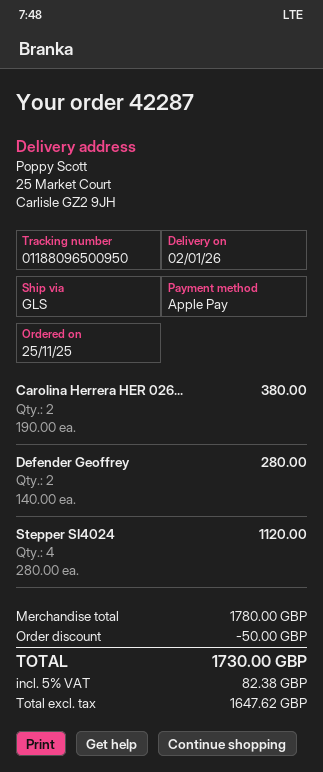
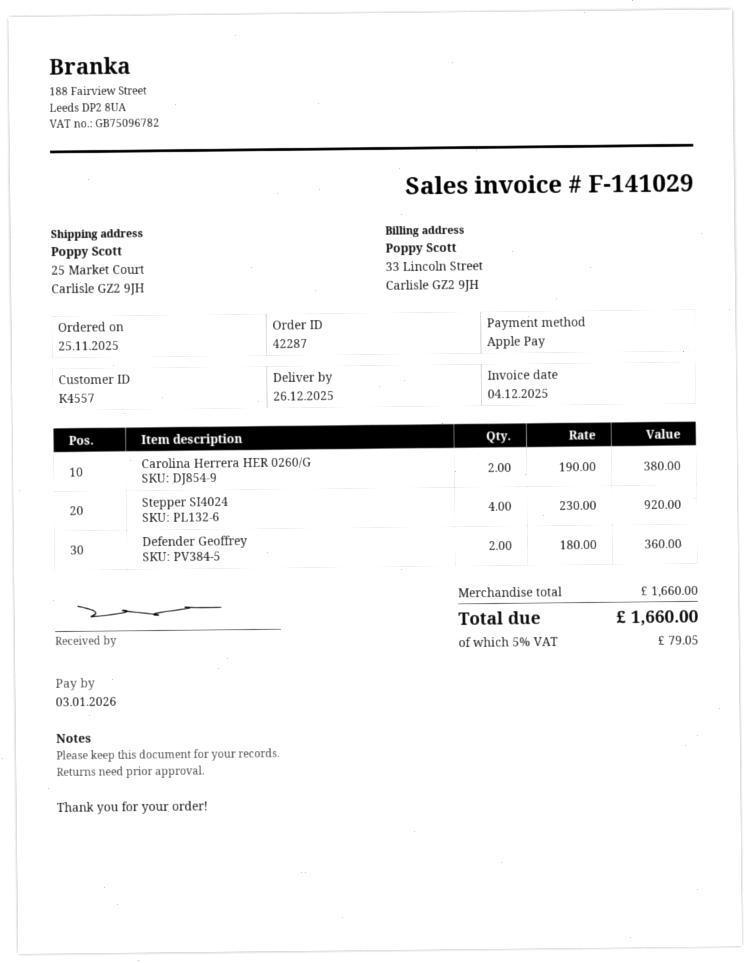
delivery date: 2026-01-02 -> 2025-12-26
Defender Geoffrey: 2 x 140.00 = 280.00 -> 2 x 180.00 = 360.00
Stepper SI4024: 4 x 280.00 = 1120.00 -> 4 x 230.00 = 920.00
subtotal: 1780.00 -> 1660.00
discount: 50.00 -> none
tax: 5% = 82.38 -> 5% = 79.05
total: 1730.00 -> 1660.00

